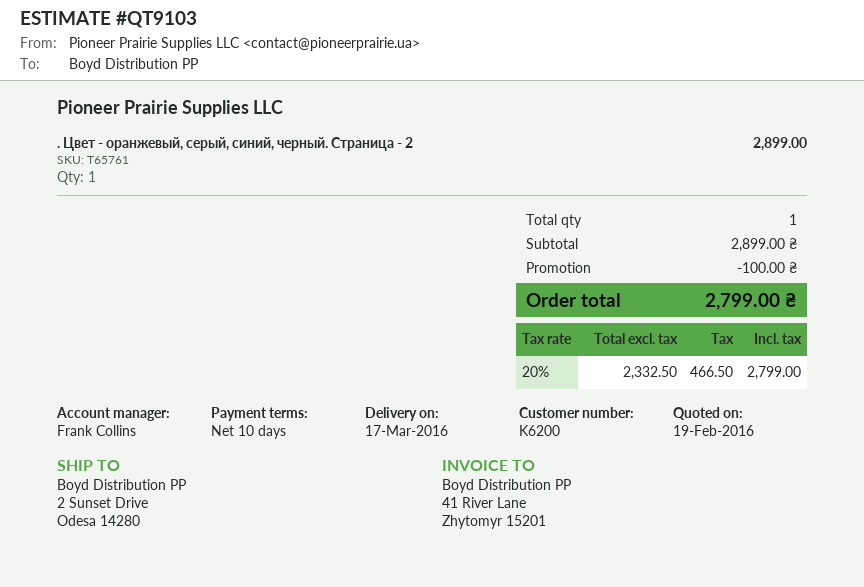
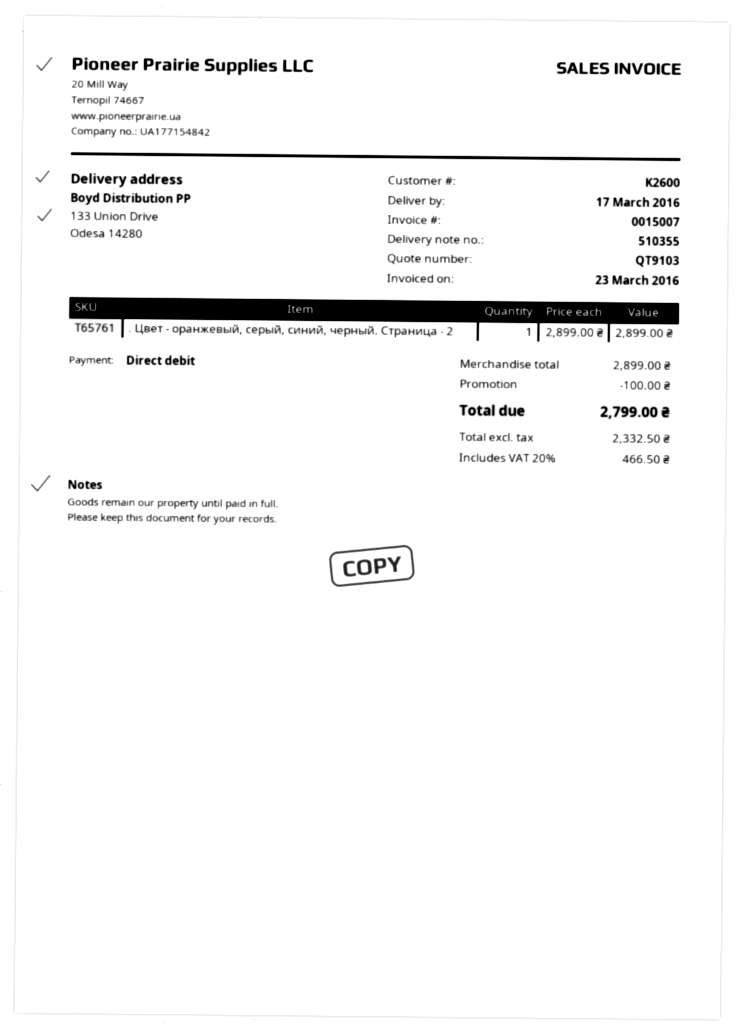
customer number: K6200 -> K2600
ship to: 2 Sunset Drive, Odesa 14280 -> 133 Union Drive, Odesa 14280

